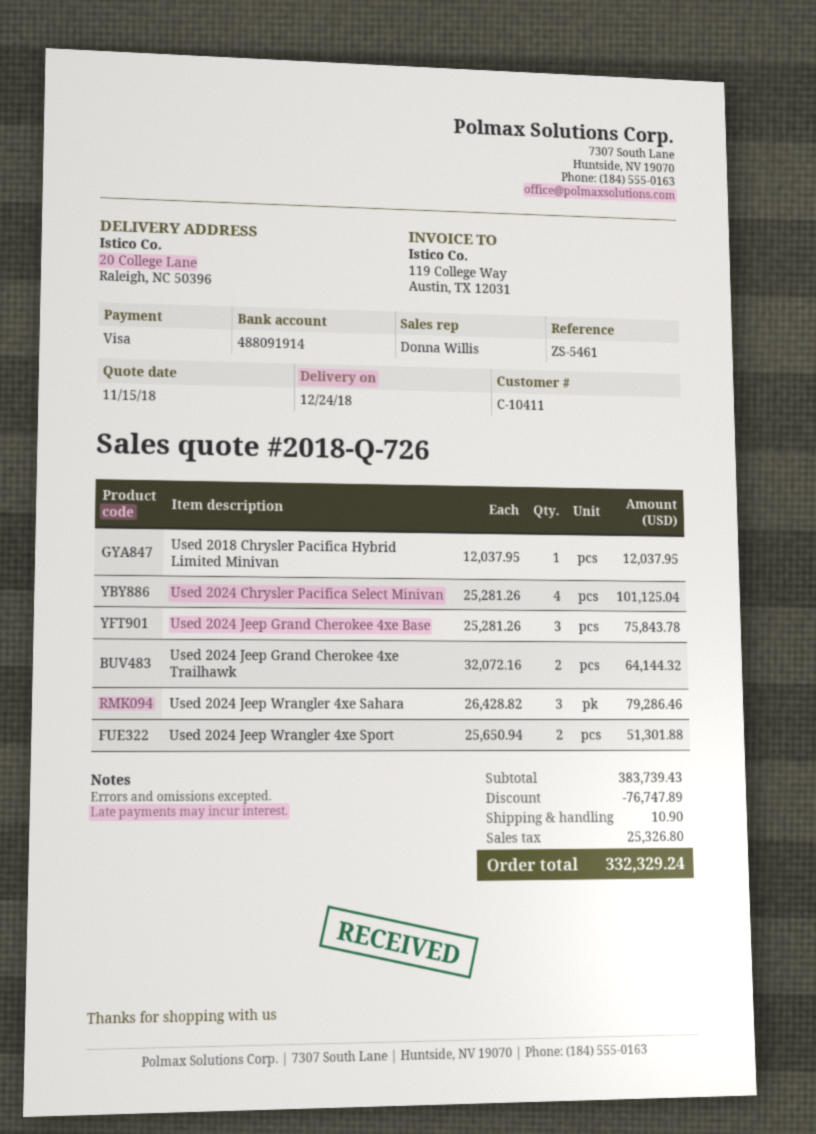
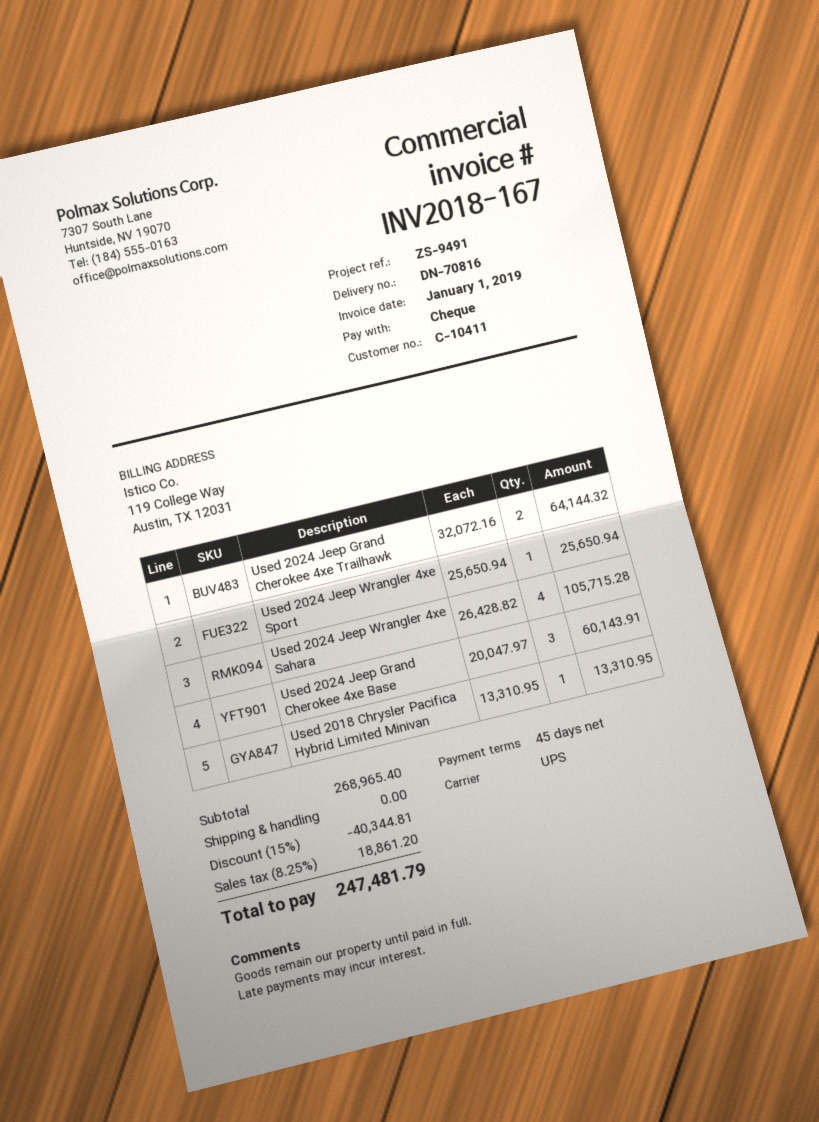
reference: ZS-5461 -> ZS-9491
payment method: Visa -> cheque
Used 2018 Chrysler Pacifica Hybrid Limited Minivan: 1 x 12037.95 = 12037.95 -> 1 x 13310.95 = 13310.95
Used 2024 Chrysler Pacifica Select Minivan: 4 x 25281.26 = 101125.04 -> none
Used 2024 Jeep Grand Cherokee 4xe Base: 3 x 25281.26 = 75843.78 -> 3 x 20047.97 = 60143.91
Used 2024 Jeep Wrangler 4xe Sahara: 3 x 26428.82 = 79286.46 -> 4 x 26428.82 = 105715.28
Used 2024 Jeep Wrangler 4xe Sport: 2 x 25650.94 = 51301.88 -> 1 x 25650.94 = 25650.94
subtotal: 383739.43 -> 268965.40
discount: 76747.89 -> 40344.81
shipping: 10.90 -> 0.00
tax: 25326.80 -> 18861.20
total: 332329.24 -> 247481.79

